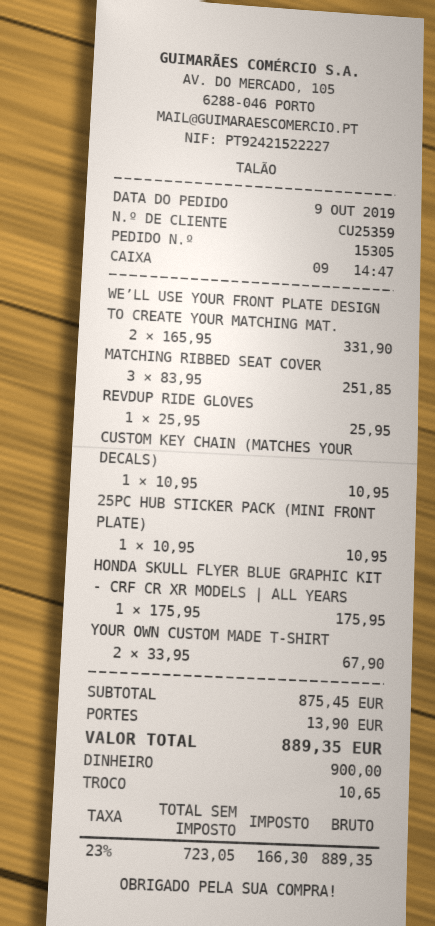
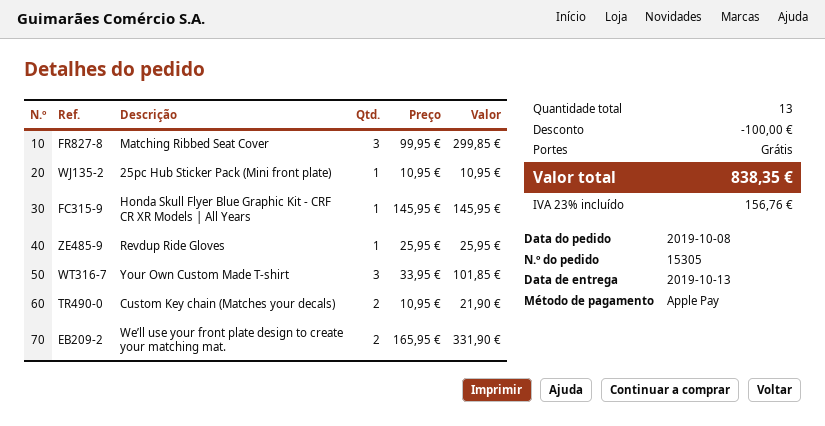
order date: 2019-10-09 -> 2019-10-08
payment method: cash -> Apple Pay
MATCHING RIBBED SEAT COVER: 3 x 83.95 = 251.85 -> 3 x 99.95 = 299.85
CUSTOM KEY CHAIN (MATCHES YOUR DECALS): 1 x 10.95 = 10.95 -> 2 x 10.95 = 21.90
HONDA SKULL FLYER BLUE GRAPHIC KIT - CRF CR XR MODELS | ALL YEARS: 1 x 175.95 = 175.95 -> 1 x 145.95 = 145.95
YOUR OWN CUSTOM MADE T-SHIRT: 2 x 33.95 = 67.90 -> 3 x 33.95 = 101.85
discount: none -> 100.00
shipping: 13.90 -> 0.00
tax: 23% = 166.30 -> 23% = 156.76
total: 889.35 -> 838.35

